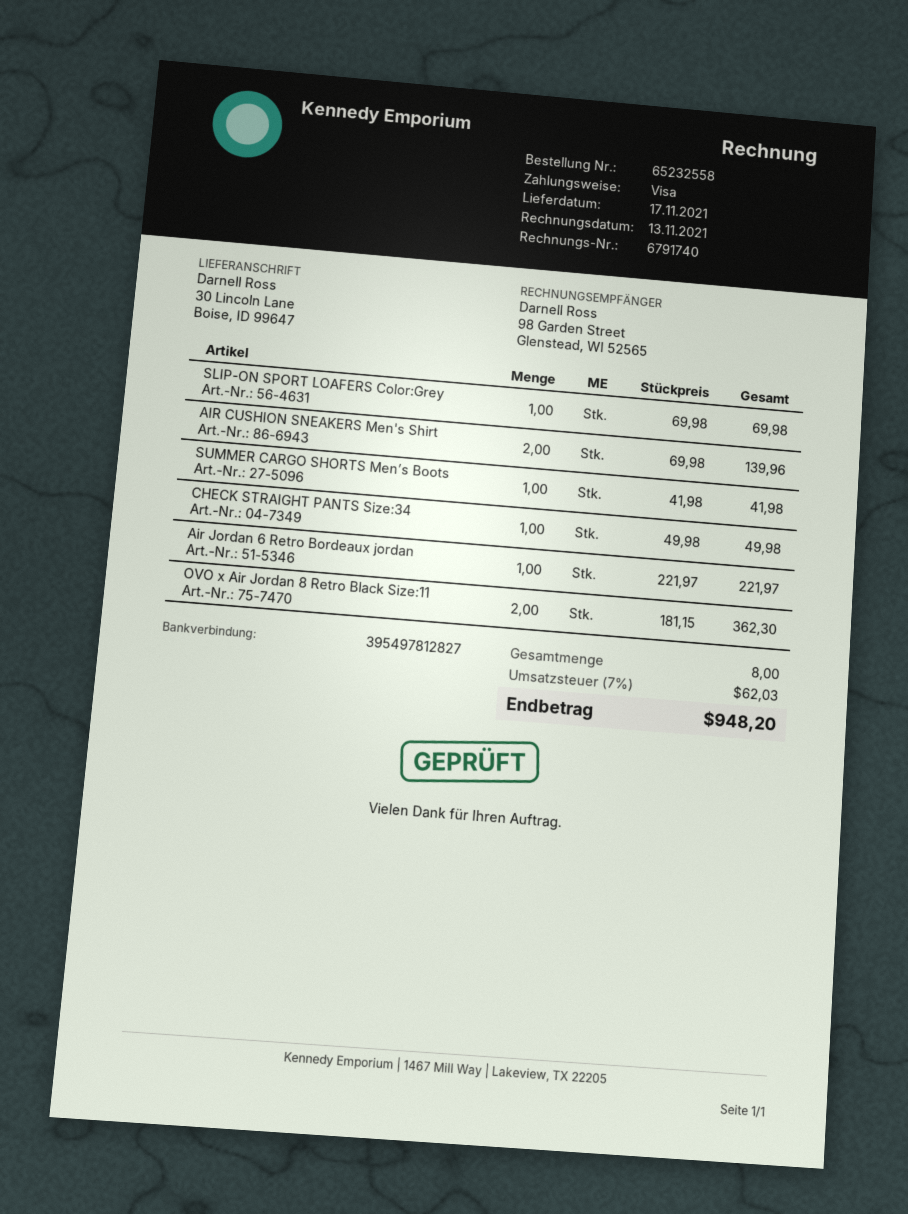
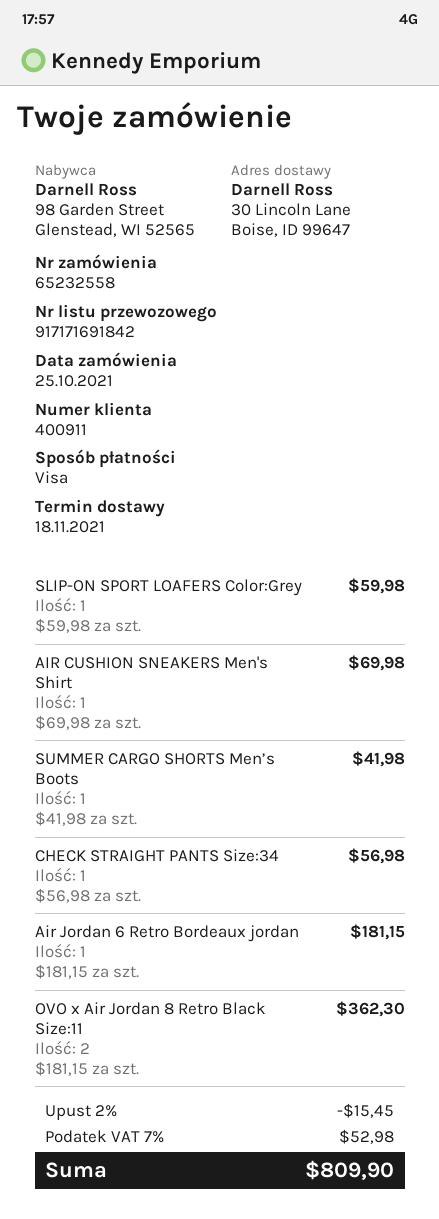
delivery date: 2021-11-17 -> 2021-11-18
SLIP-ON SPORT LOAFERS Color:Grey: 1 x 69.98 = 69.98 -> 1 x 59.98 = 59.98
AIR CUSHION SNEAKERS Men's Shirt: 2 x 69.98 = 139.96 -> 1 x 69.98 = 69.98
CHECK STRAIGHT PANTS Size:34: 1 x 49.98 = 49.98 -> 1 x 56.98 = 56.98
Air Jordan 6 Retro Bordeaux jordan: 1 x 221.97 = 221.97 -> 1 x 181.15 = 181.15
discount: none -> 2% = 15.45
tax: 7% = 62.03 -> 7% = 52.98
total: 948.20 -> 809.90

